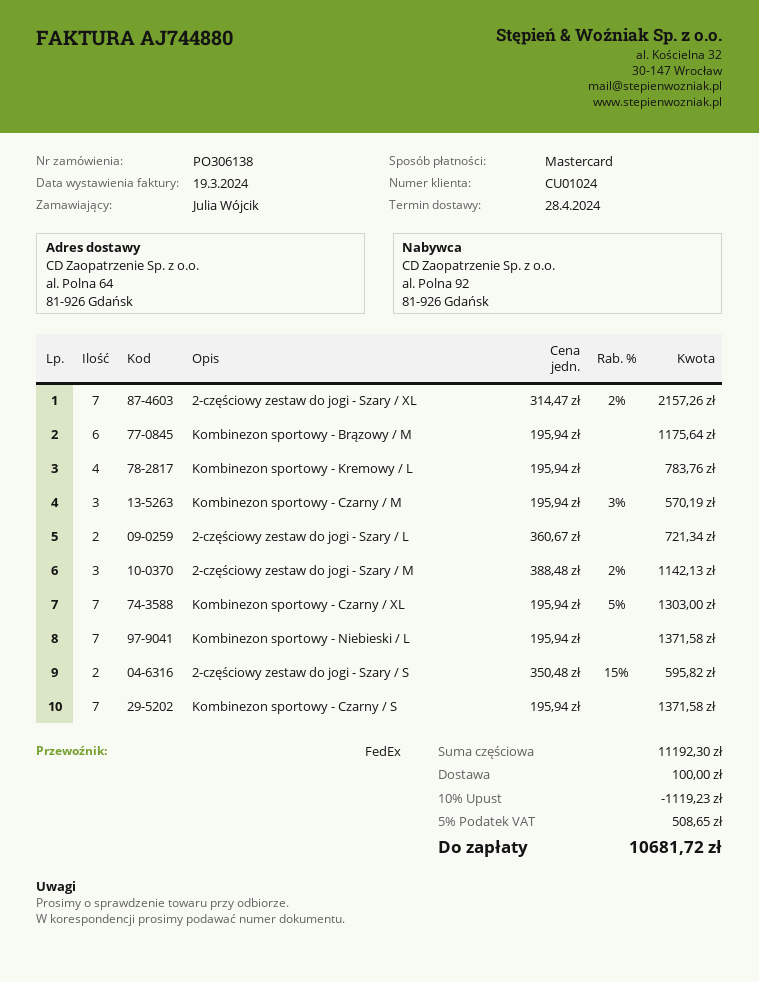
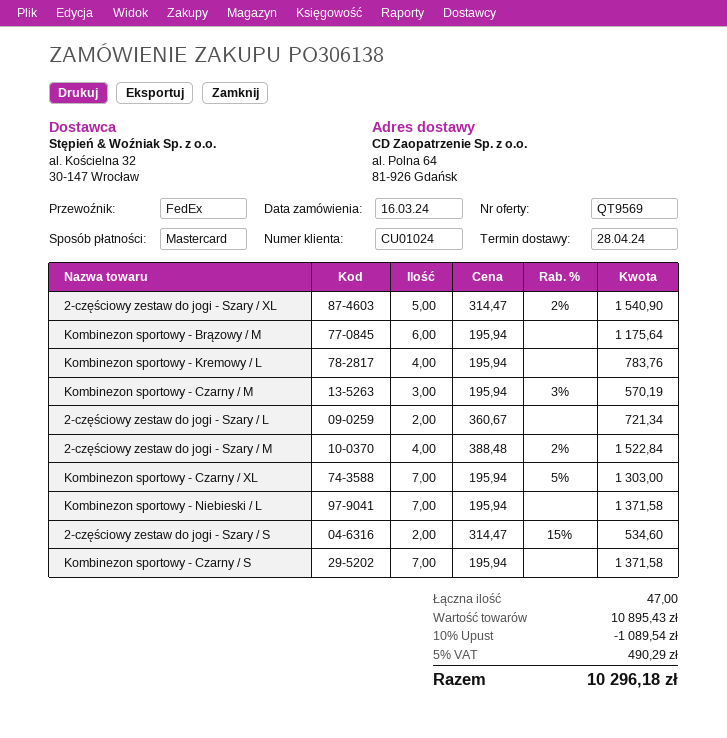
2-częściowy zestaw do jogi - Szary / XL: 7 x 314.47 - 2% = 2157.26 -> 5 x 314.47 - 2% = 1540.90
2-częściowy zestaw do jogi - Szary / M: 3 x 388.48 - 2% = 1142.13 -> 4 x 388.48 - 2% = 1522.84
2-częściowy zestaw do jogi - Szary / S: 2 x 350.48 - 15% = 595.82 -> 2 x 314.47 - 15% = 534.60
subtotal: 11192.30 -> 10895.43
discount: 10% = 1119.23 -> 10% = 1089.54
shipping: 100.00 -> none
tax: 5% = 508.65 -> 5% = 490.29
total: 10681.72 -> 10296.18

